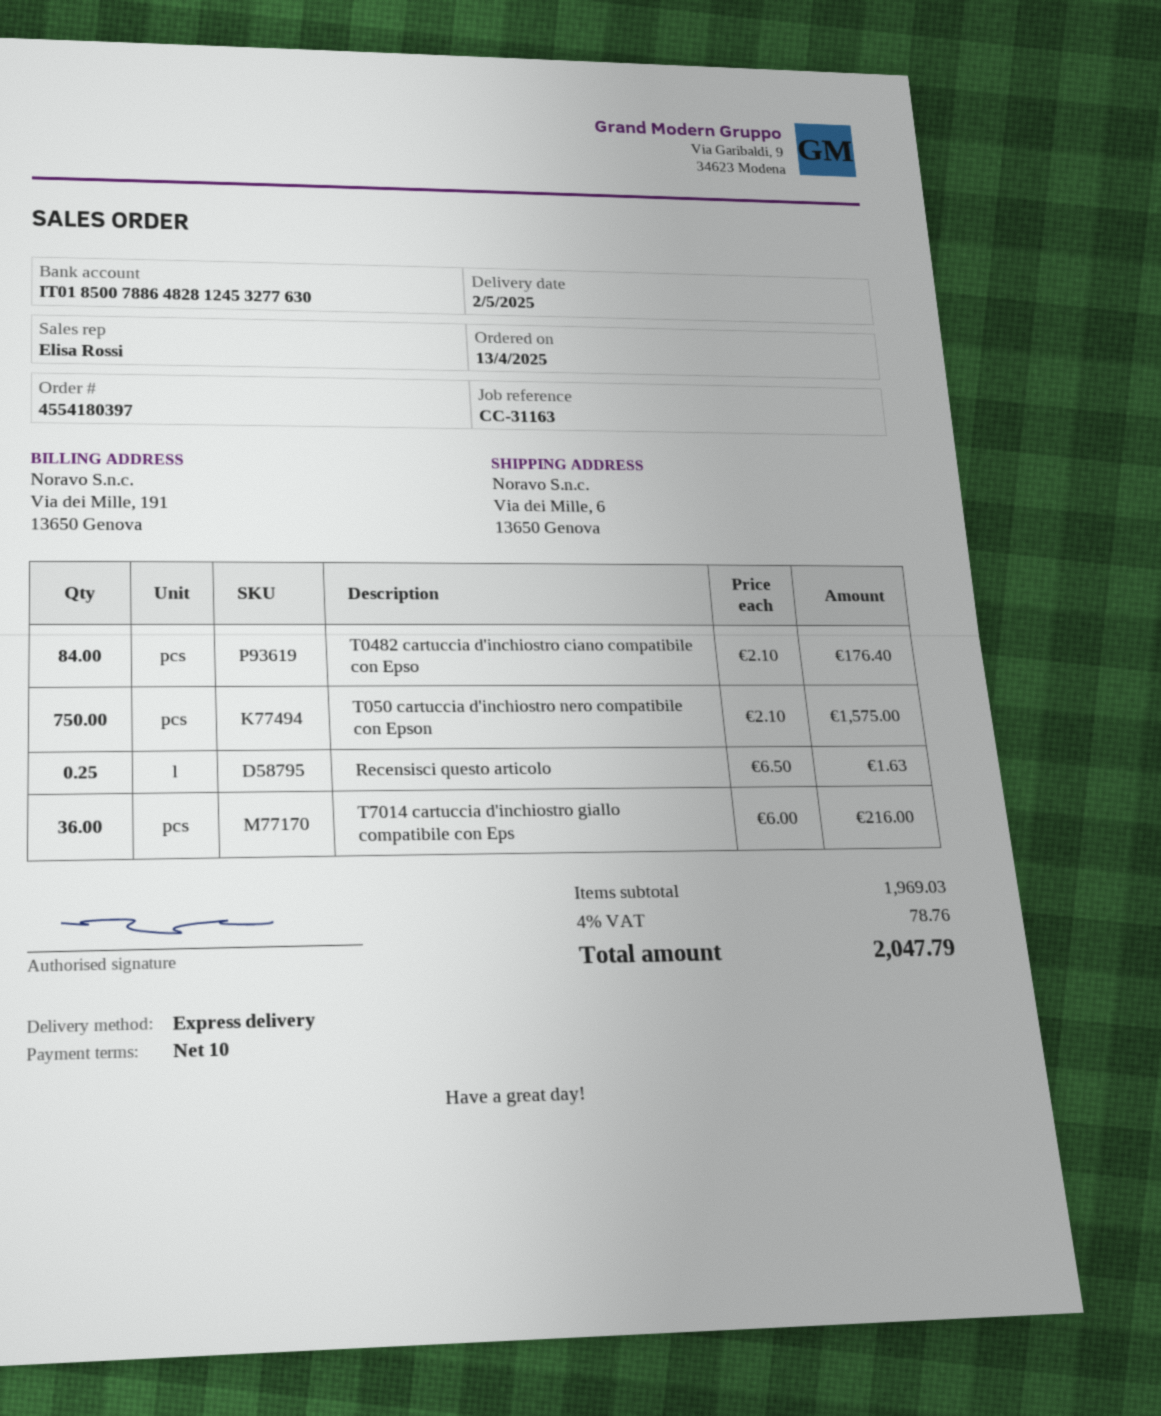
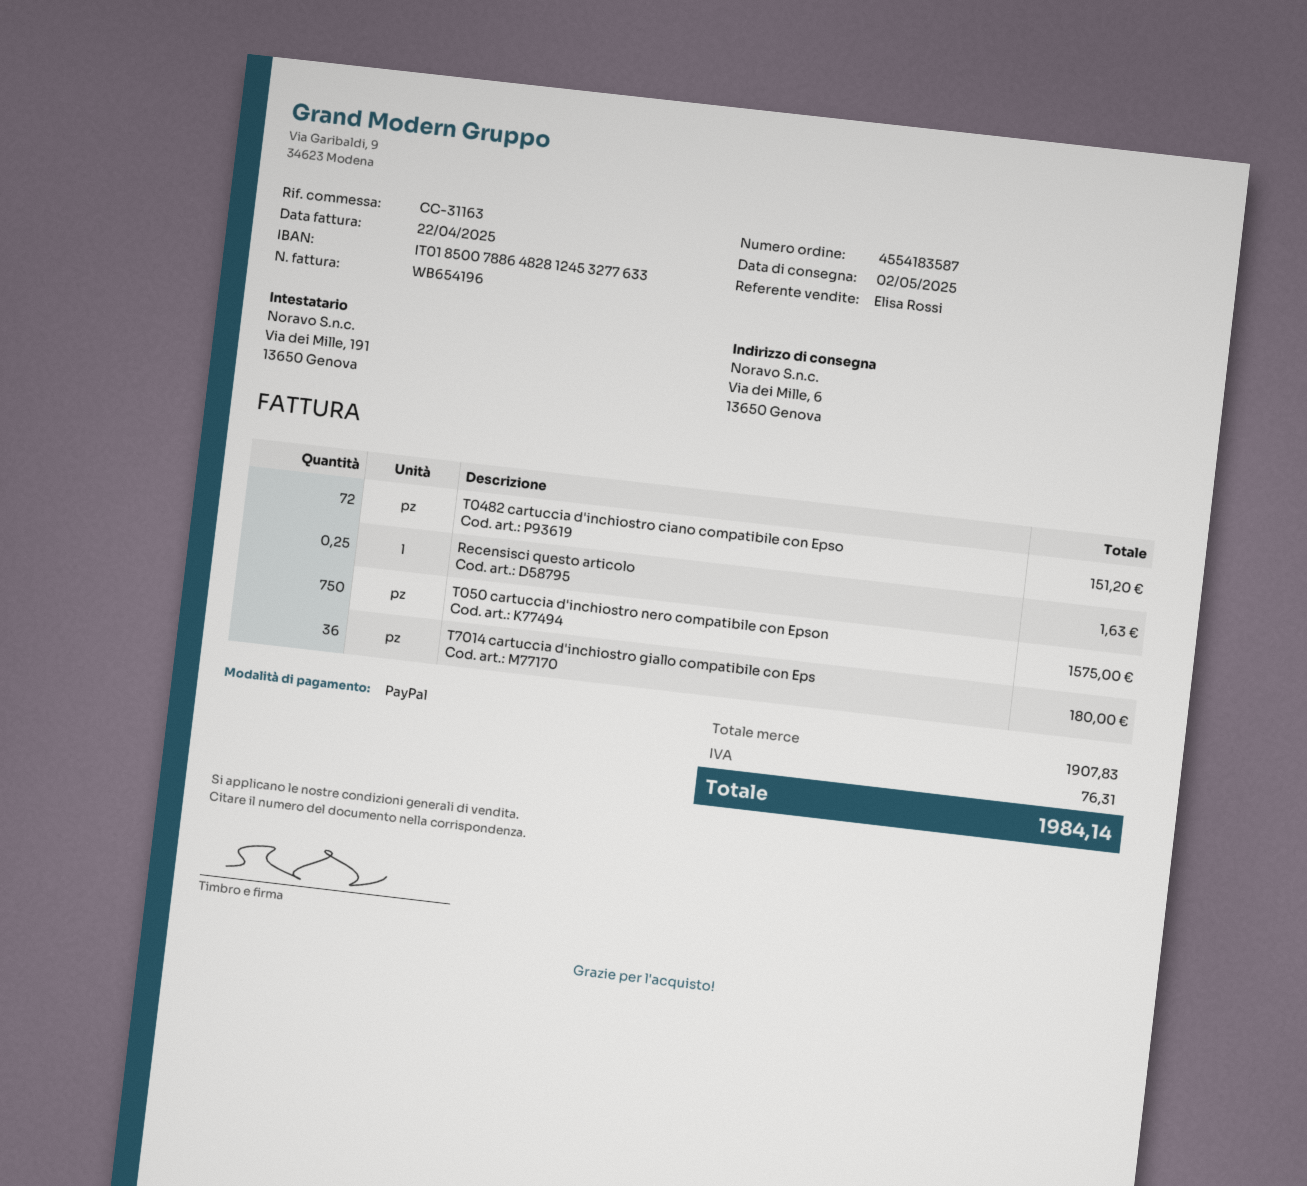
order number: 4554180397 -> 4554183587
bank account: IT0185007886482812453277630 -> IT0185007886482812453277633
T0482 cartuccia d'inchiostro ciano compatibile con Epso: 84 for 176.40 -> 72 for 151.20
T7014 cartuccia d'inchiostro giallo compatibile con Eps: 36 for 216.00 -> 36 for 180.00
subtotal: 1969.03 -> 1907.83
tax: 78.76 -> 76.31
total: 2047.79 -> 1984.14

